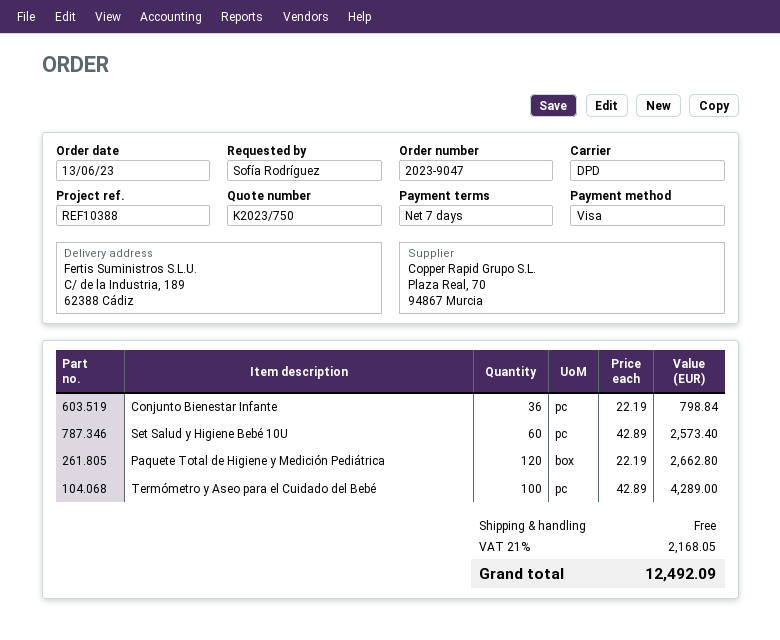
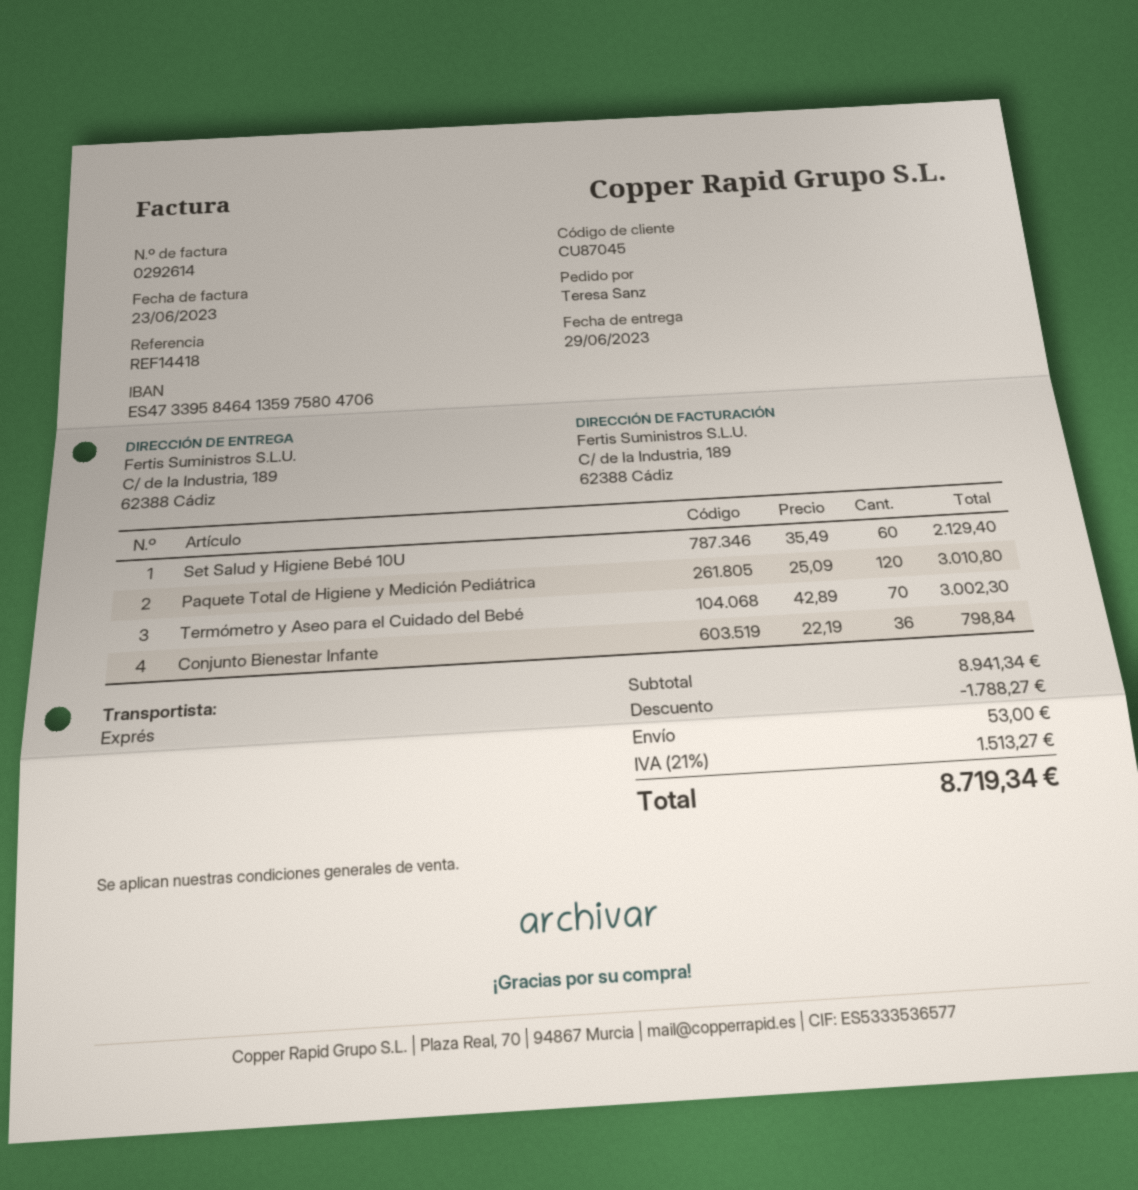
reference: REF10388 -> REF14418
ordered by: Sofía Rodríguez -> Teresa Sanz
shipping method: DPD -> express
Set Salud y Higiene Bebé 10U: 60 x 42.89 = 2573.40 -> 60 x 35.49 = 2129.40
Paquete Total de Higiene y Medición Pediátrica: 120 x 22.19 = 2662.80 -> 120 x 25.09 = 3010.80
Termómetro y Aseo para el Cuidado del Bebé: 100 x 42.89 = 4289.00 -> 70 x 42.89 = 3002.30
discount: none -> 1788.27
shipping: 0.00 -> 53.00
tax: 21% = 2168.05 -> 21% = 1513.27
total: 12492.09 -> 8719.34

